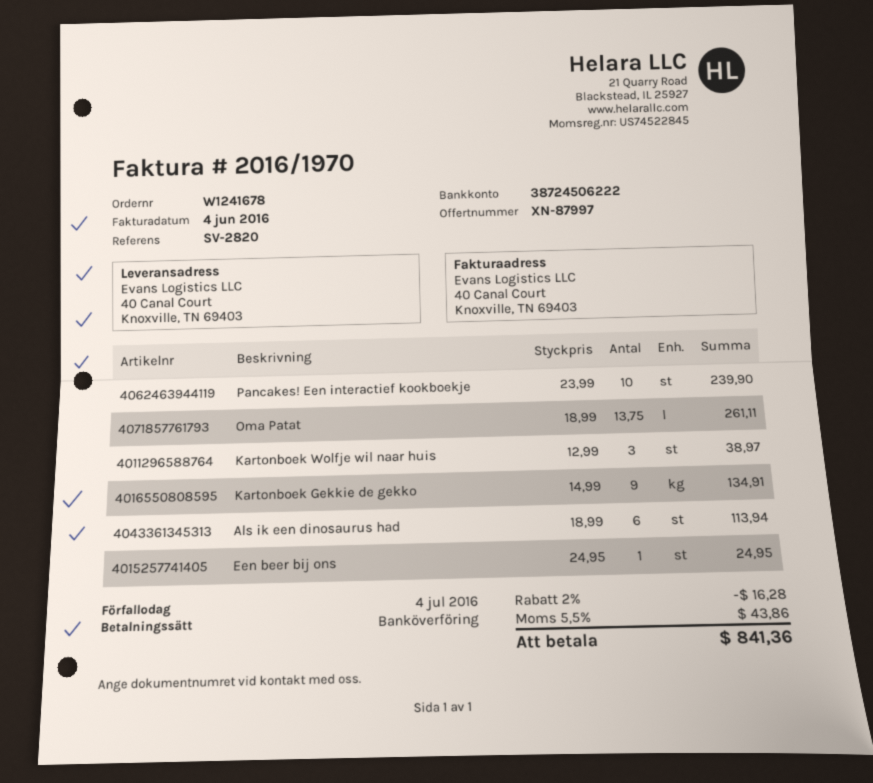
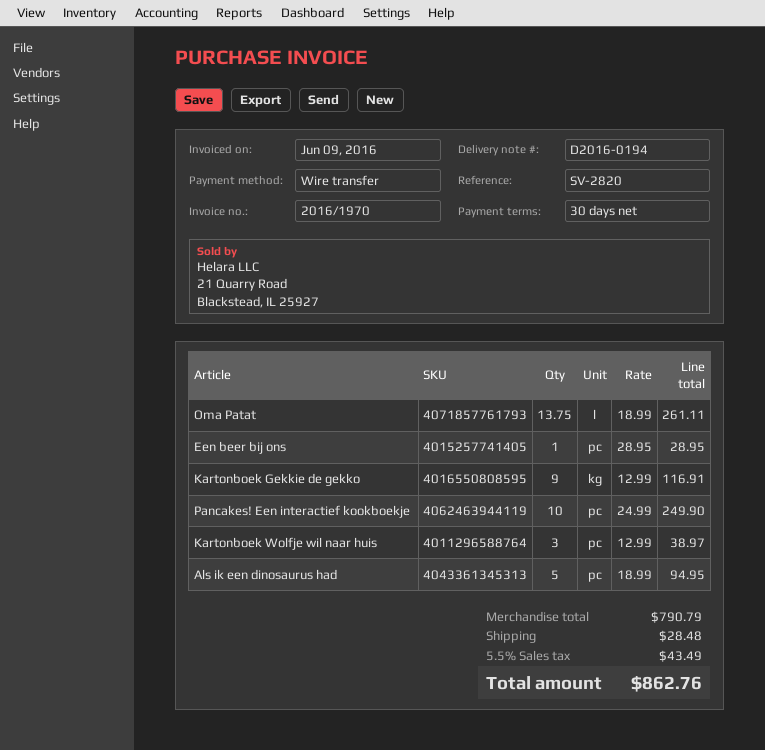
invoice date: 2016-06-04 -> 2016-06-09
Pancakes! Een interactief kookboekje: 10 x 23.99 = 239.90 -> 10 x 24.99 = 249.90
Kartonboek Gekkie de gekko: 9 x 14.99 = 134.91 -> 9 x 12.99 = 116.91
Als ik een dinosaurus had: 6 x 18.99 = 113.94 -> 5 x 18.99 = 94.95
Een beer bij ons: 1 x 24.95 = 24.95 -> 1 x 28.95 = 28.95
discount: 2% = 16.28 -> none
shipping: none -> 28.48
tax: 5.5% = 43.86 -> 5.5% = 43.49
total: 841.36 -> 862.76

